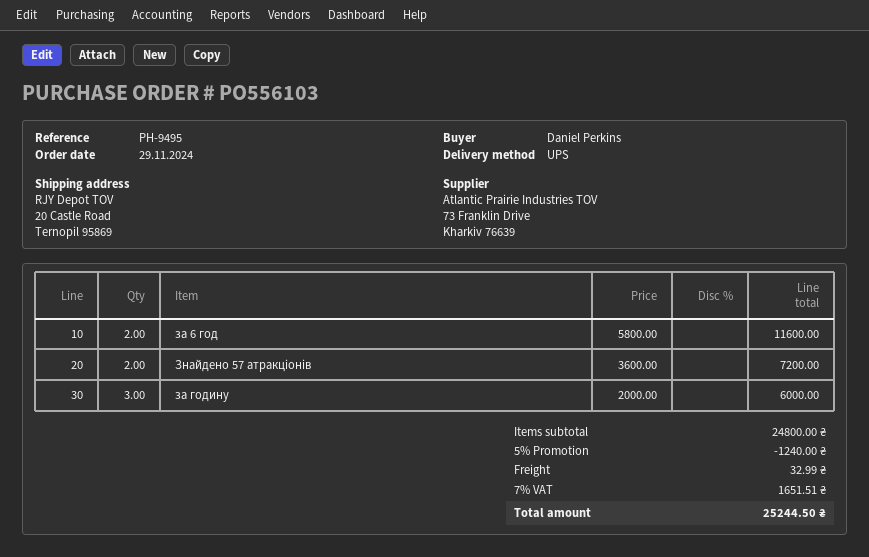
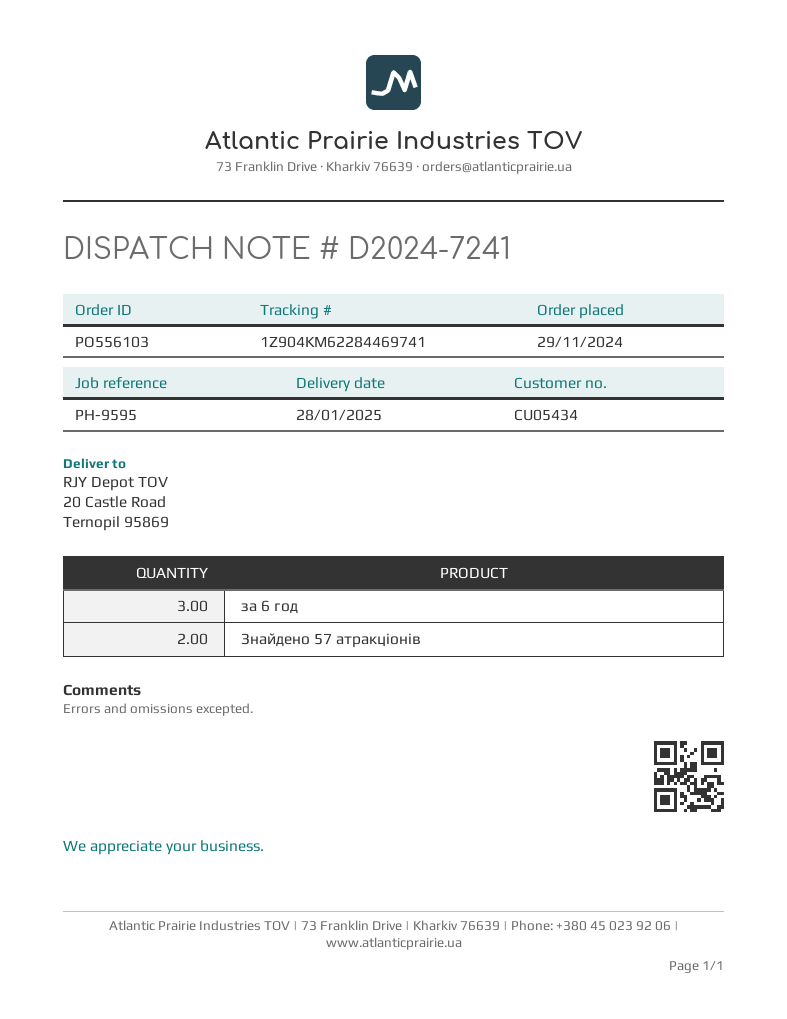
reference: PH-9495 -> PH-9595
за 6 год: 2 -> 3
за годину: 3 -> none

